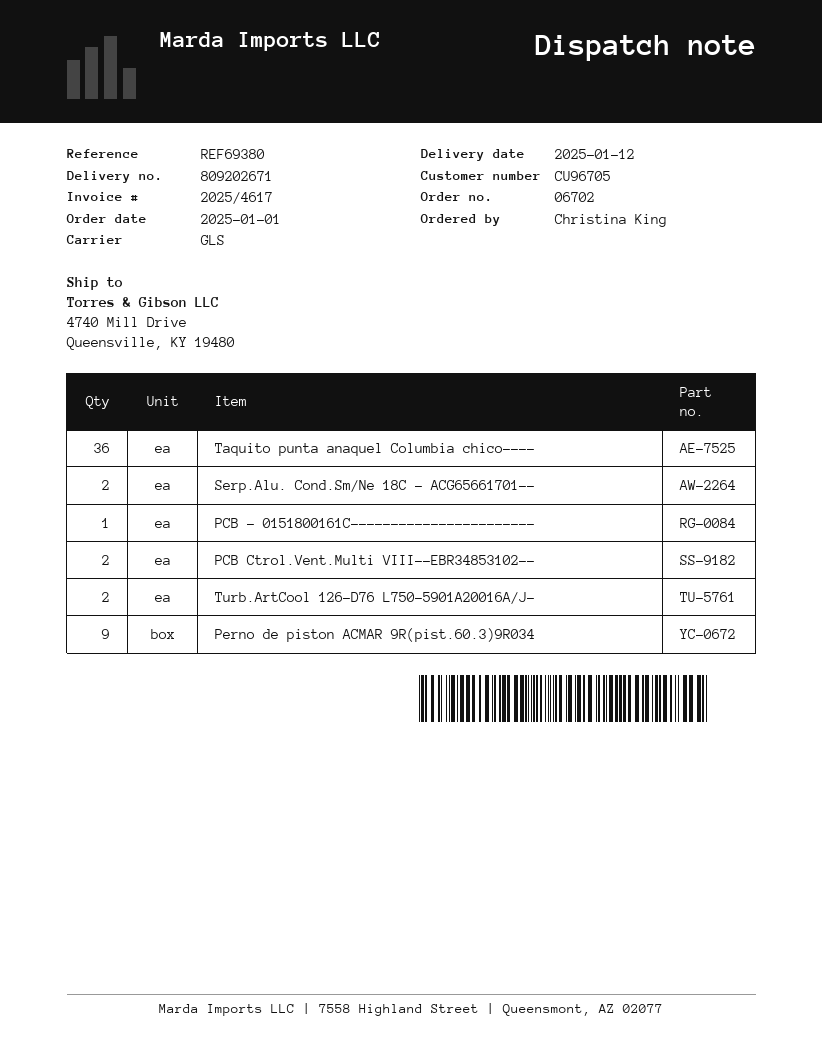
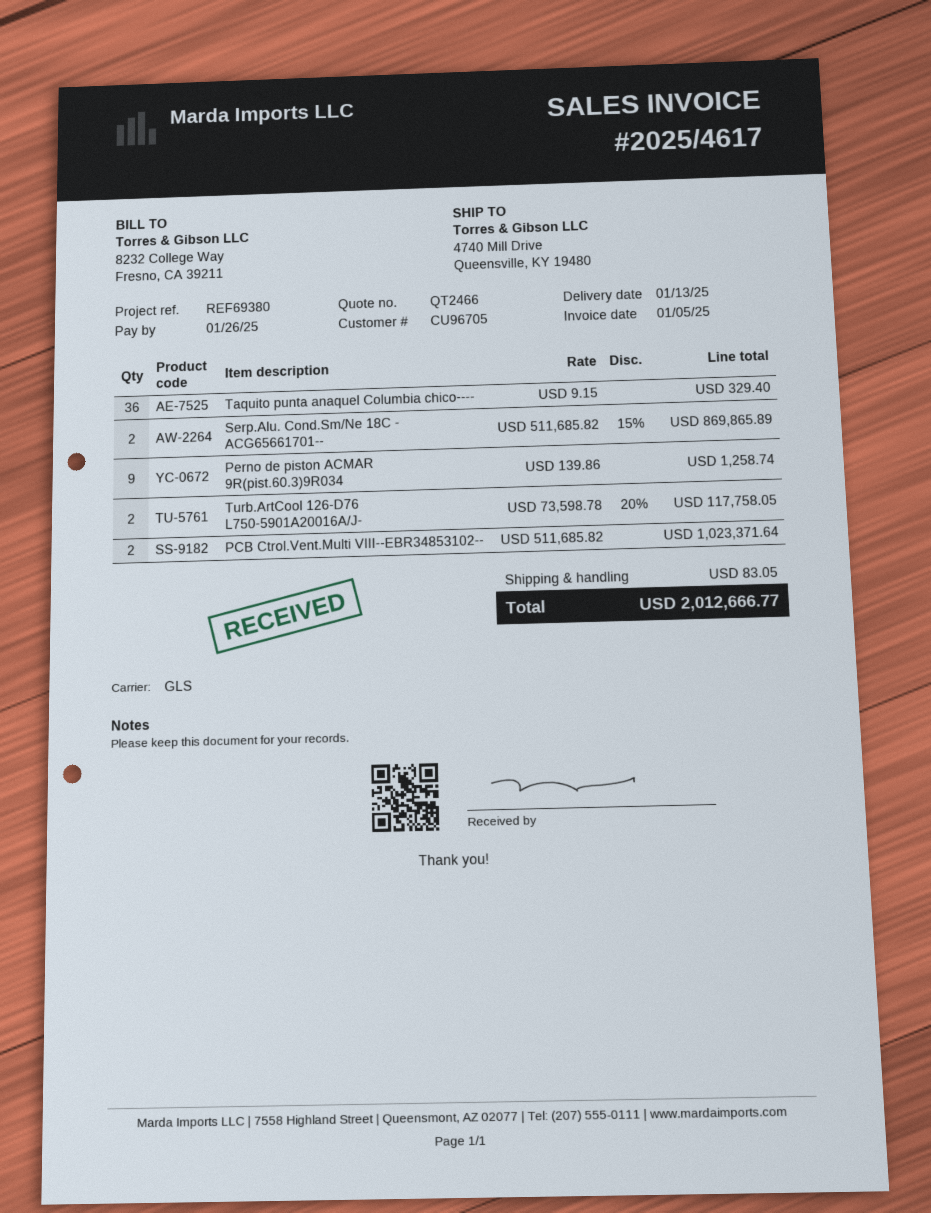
delivery date: 2025-01-12 -> 2025-01-13
PCB - 0151800161C-----------------------: 1 -> none

